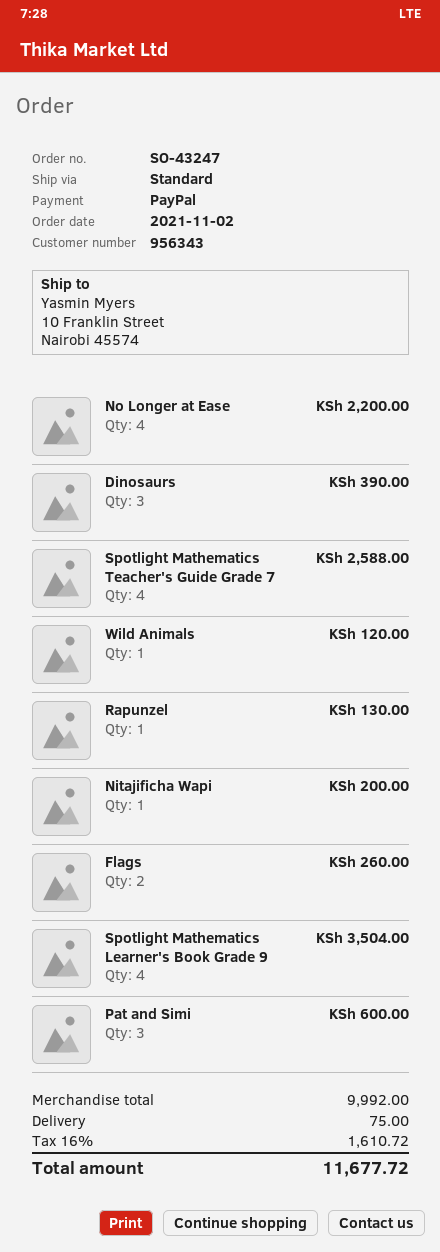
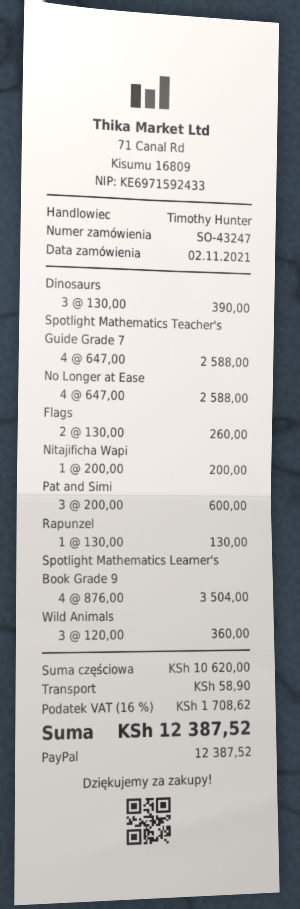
No Longer at Ease: 4 for 2200.00 -> 4 for 2588.00
Wild Animals: 1 for 120.00 -> 3 for 360.00
subtotal: 9992.00 -> 10620.00
shipping: 75.00 -> 58.90
tax: 16% = 1610.72 -> 16% = 1708.62
total: 11677.72 -> 12387.52

